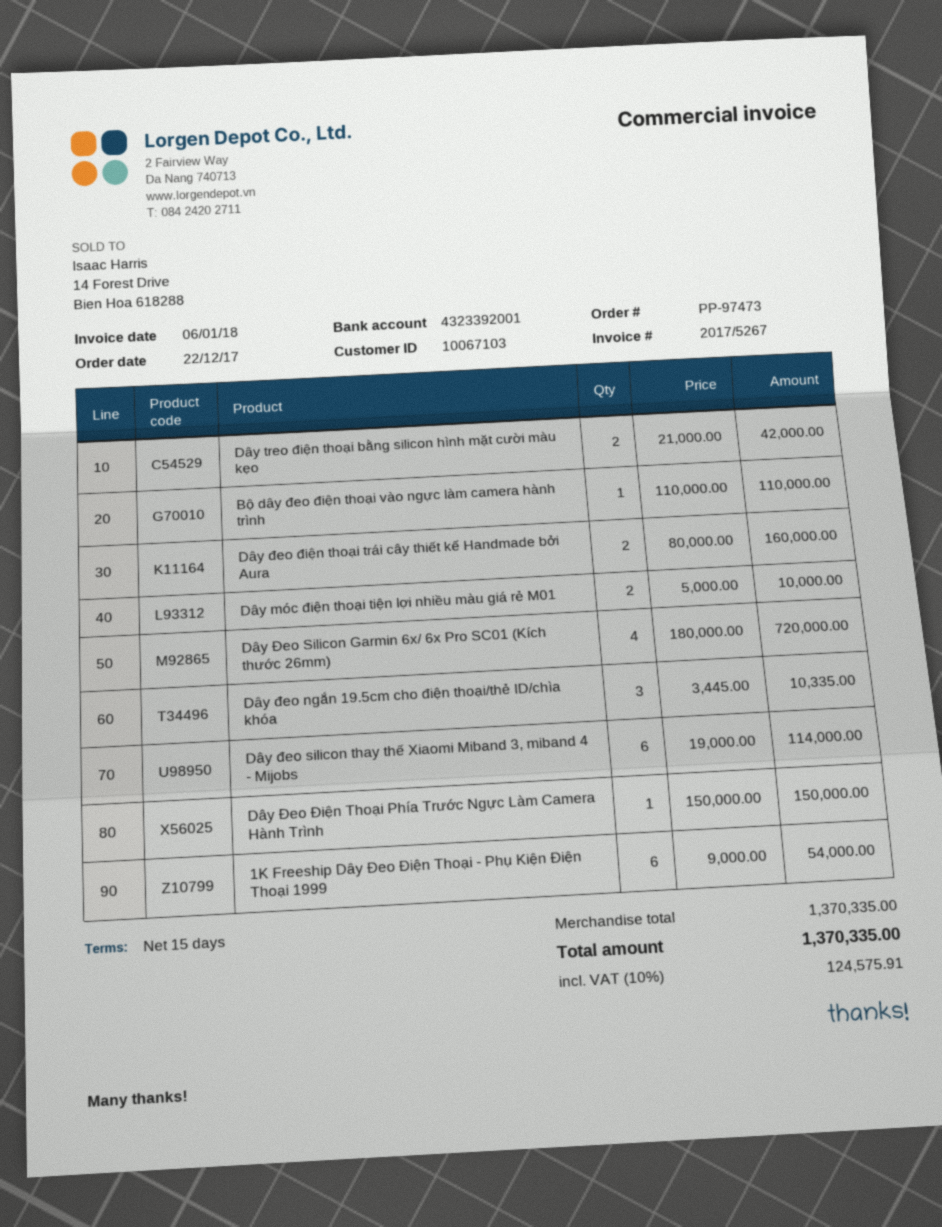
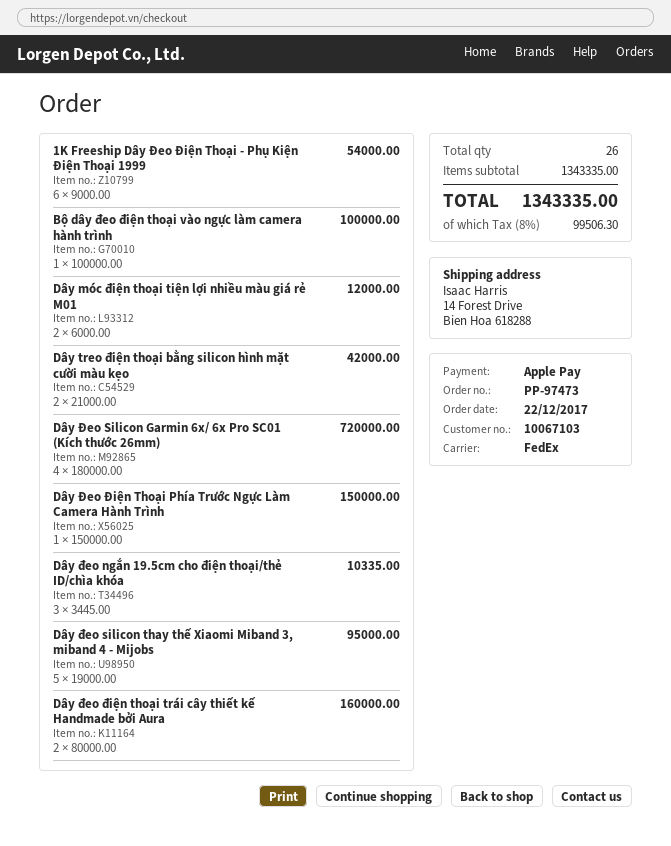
Bộ dây đeo điện thoại vào ngực làm camera hành trình: 1 x 110000.00 = 110000.00 -> 1 x 100000.00 = 100000.00
Dây móc điện thoại tiện lợi nhiều màu giá rẻ M01: 2 x 5000.00 = 10000.00 -> 2 x 6000.00 = 12000.00
Dây đeo silicon thay thế Xiaomi Miband 3, miband 4 - Mijobs: 6 x 19000.00 = 114000.00 -> 5 x 19000.00 = 95000.00
subtotal: 1370335.00 -> 1343335.00
tax: 10% = 124575.91 -> 8% = 99506.30
total: 1370335.00 -> 1343335.00

